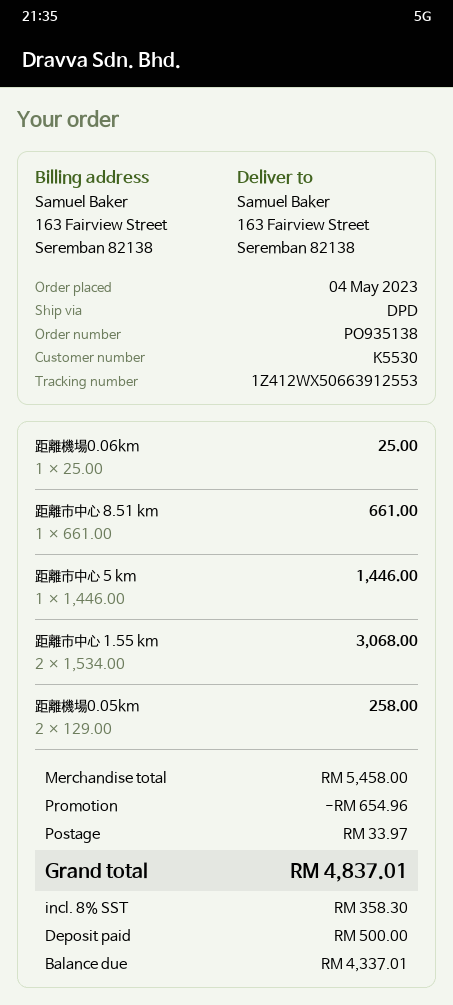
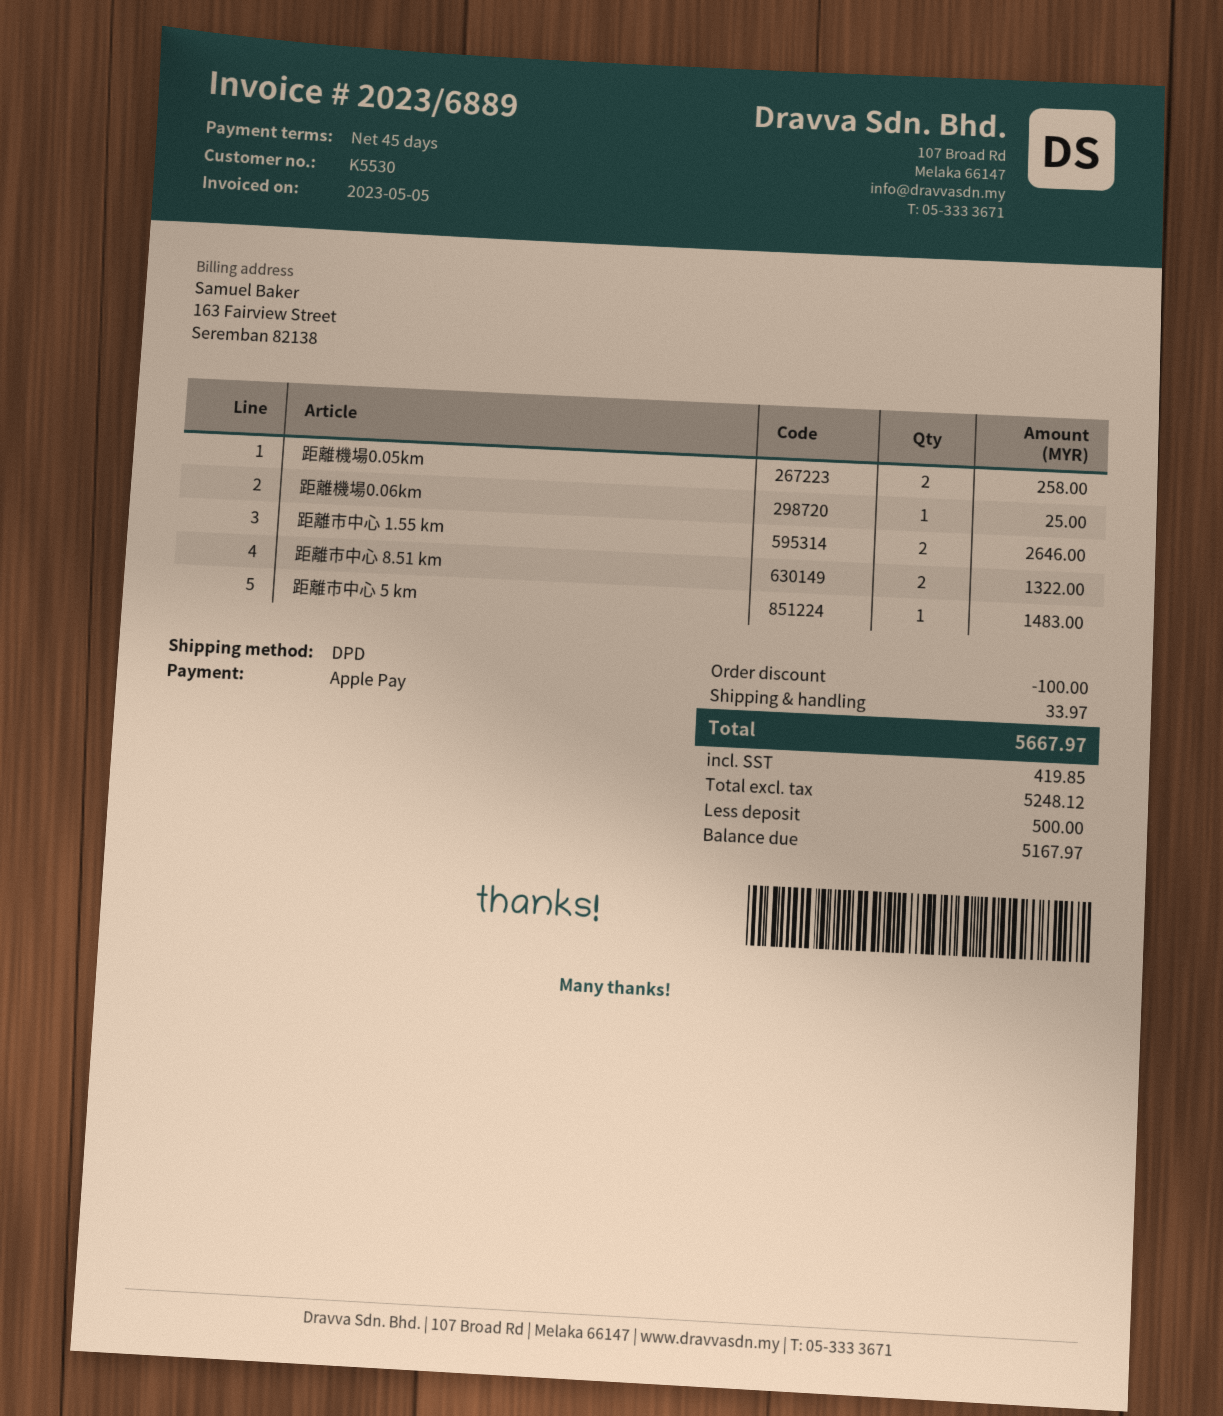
距離市中心 8.51 km: 1 for 661.00 -> 2 for 1322.00
距離市中心 5 km: 1 for 1446.00 -> 1 for 1483.00
距離市中心 1.55 km: 2 for 3068.00 -> 2 for 2646.00
discount: 654.96 -> 100.00
tax: 358.30 -> 419.85
total: 4837.01 -> 5667.97
balance: 4337.01 -> 5167.97

